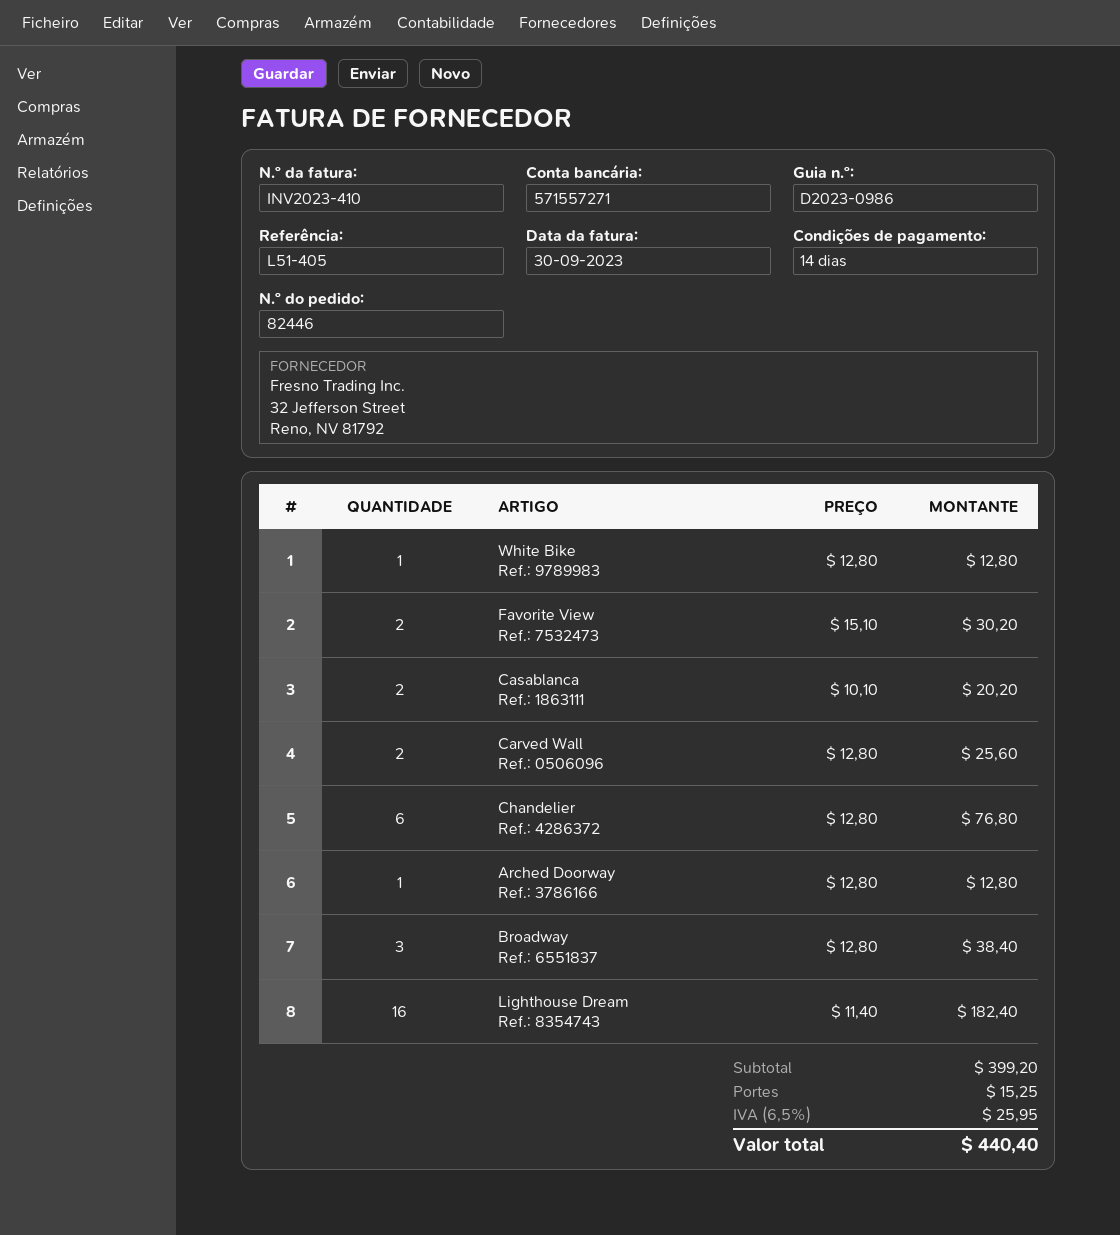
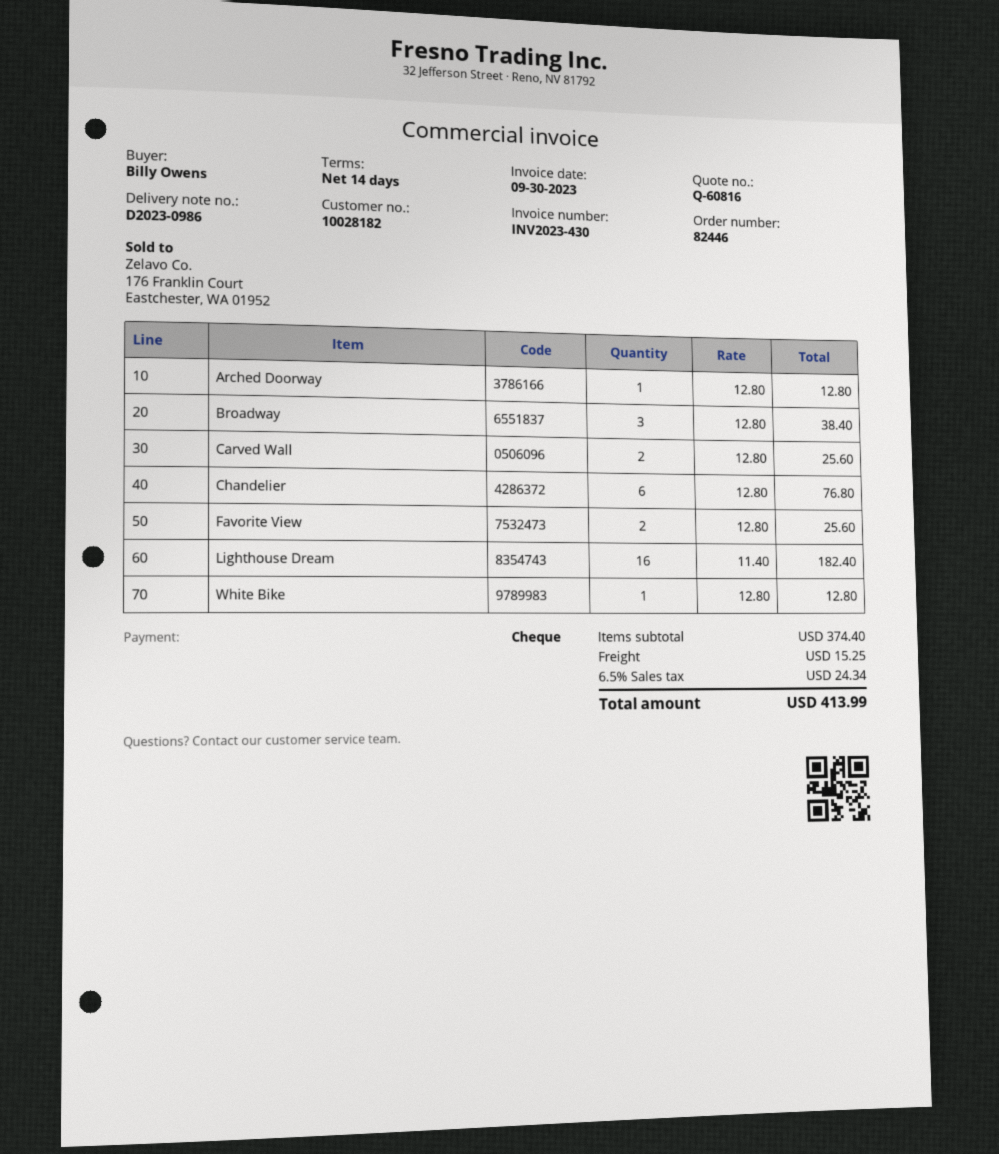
invoice number: INV2023-410 -> INV2023-430
Favorite View: 2 x 15.10 = 30.20 -> 2 x 12.80 = 25.60
Casablanca: 2 x 10.10 = 20.20 -> none
subtotal: 399.20 -> 374.40
tax: 6.5% = 25.95 -> 6.5% = 24.34
total: 440.40 -> 413.99

